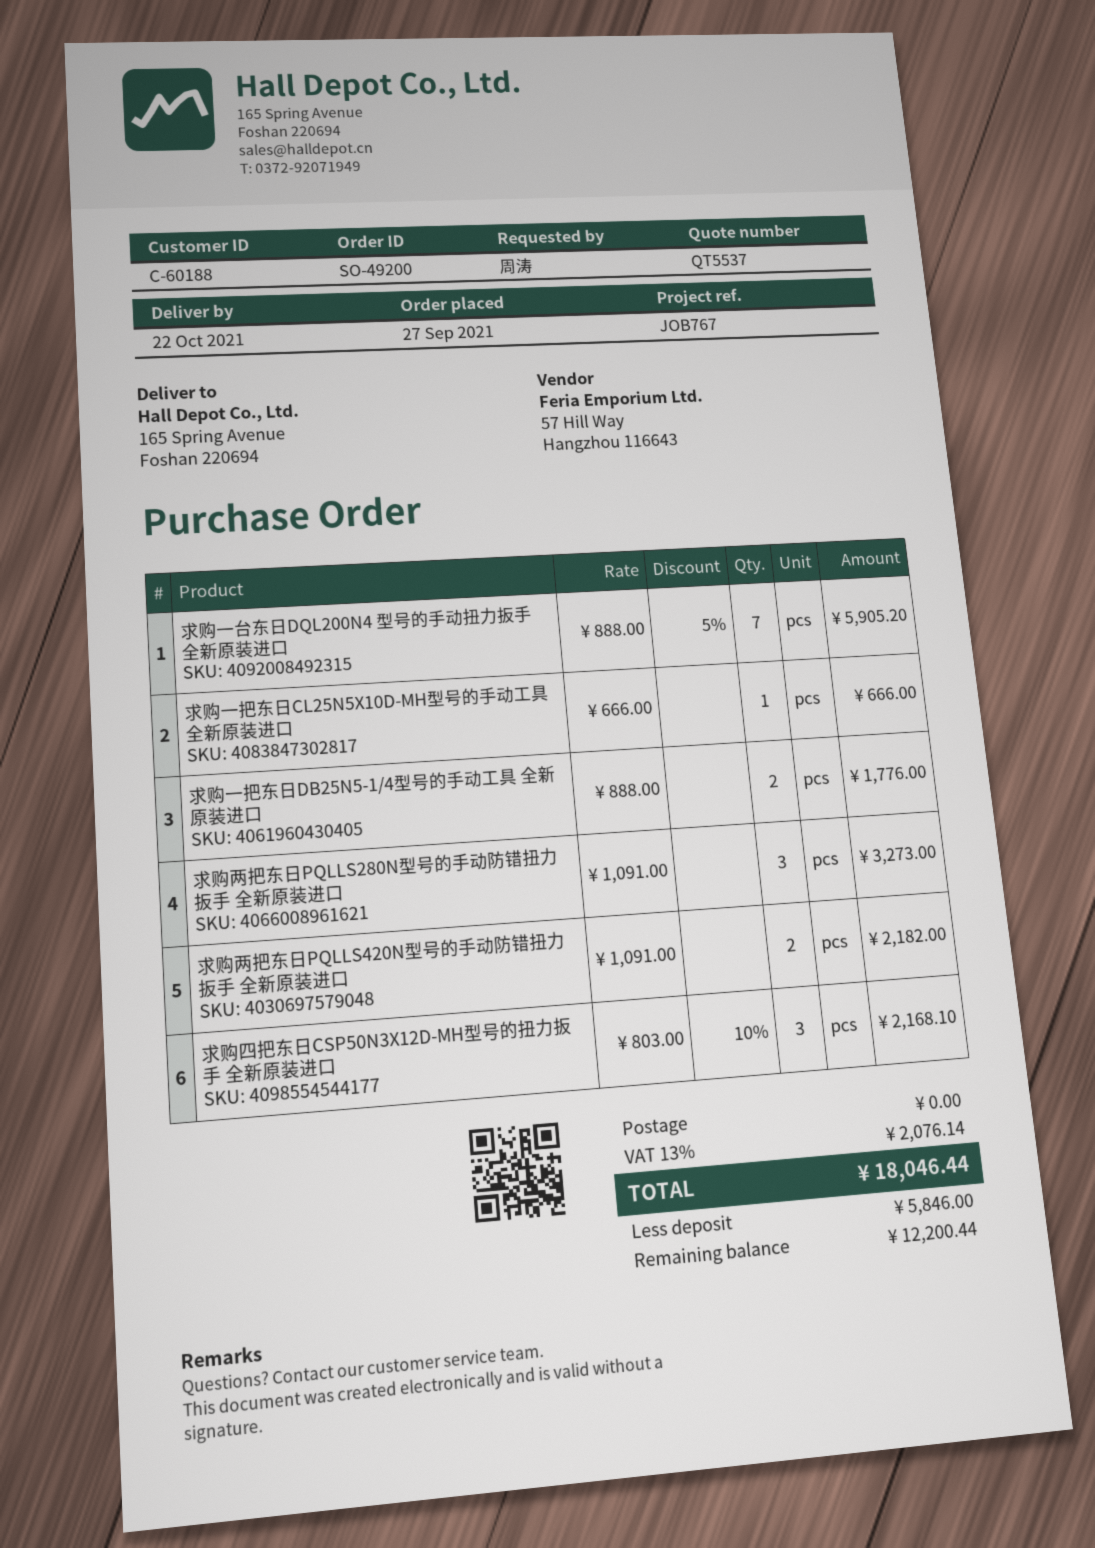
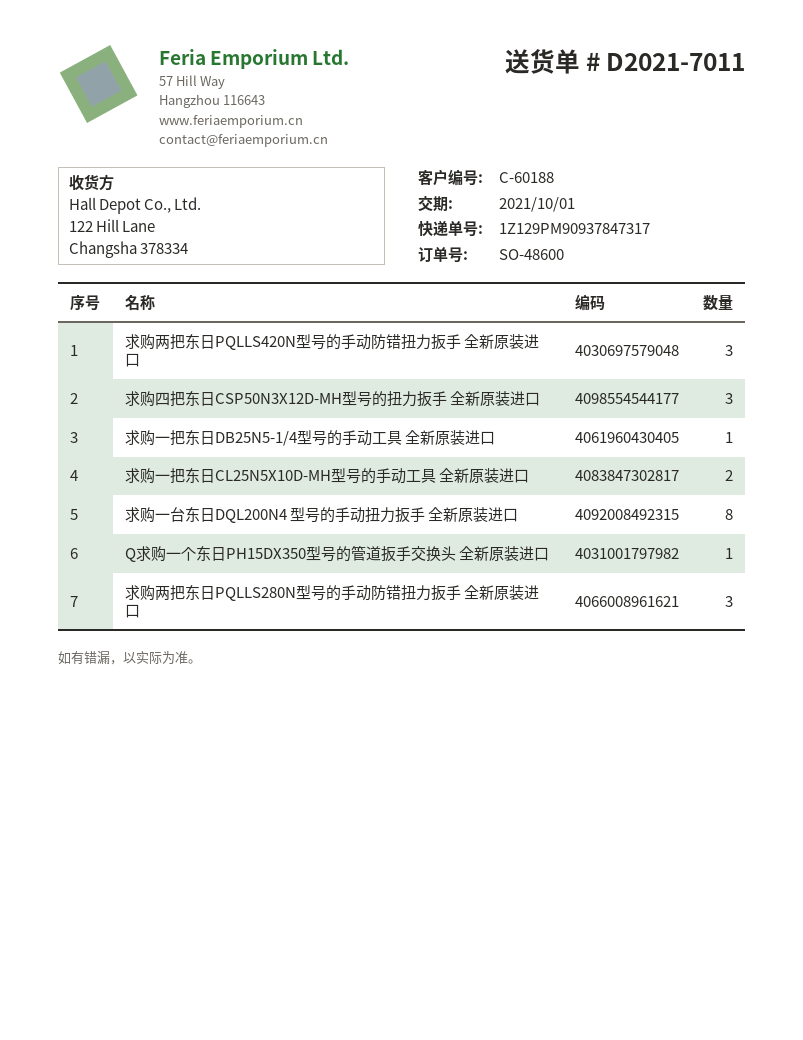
order number: SO-49200 -> SO-48600
delivery date: 2021-10-22 -> 2021-10-01
ship to: 165 Spring Avenue, Foshan 220694 -> 122 Hill Lane, Changsha 378334
求购一台东日DQL200N4 型号的手动扭力扳手 全新原装进口: 7 -> 8
求购一把东日CL25N5X10D-MH型号的手动工具 全新原装进口: 1 -> 2
求购一把东日DB25N5-1/4型号的手动工具 全新原装进口: 2 -> 1
求购两把东日PQLLS420N型号的手动防错扭力扳手 全新原装进口: 2 -> 3
Q求购一个东日PH15DX350型号的管道扳手交换头 全新原装进口: none -> 1

